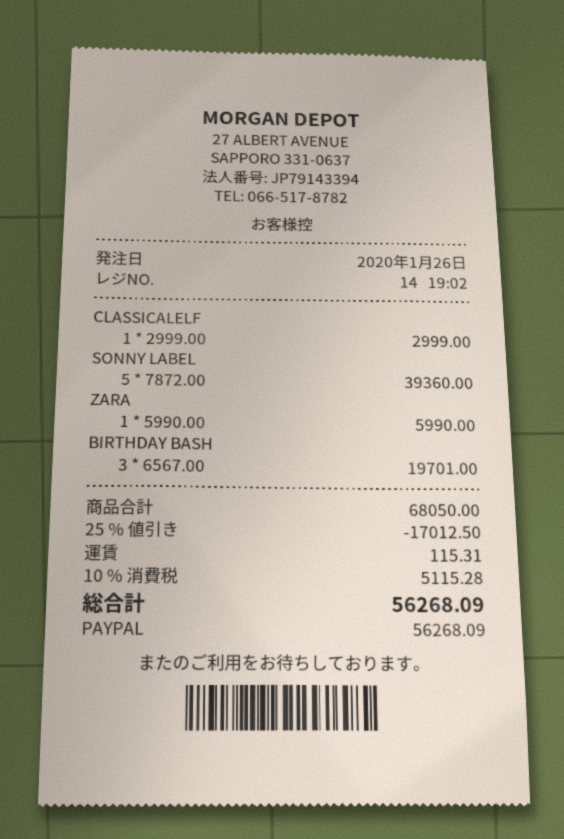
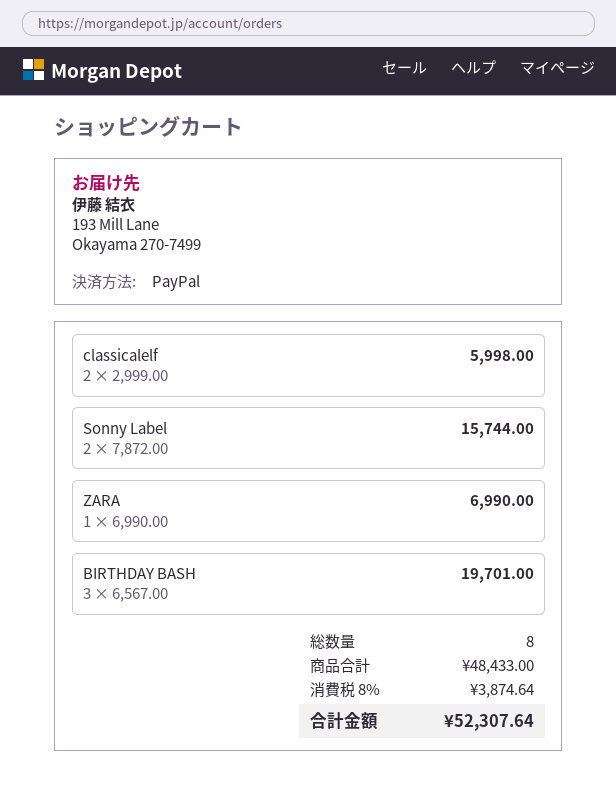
CLASSICALELF: 1 x 2999.00 = 2999.00 -> 2 x 2999.00 = 5998.00
SONNY LABEL: 5 x 7872.00 = 39360.00 -> 2 x 7872.00 = 15744.00
ZARA: 1 x 5990.00 = 5990.00 -> 1 x 6990.00 = 6990.00
subtotal: 68050.00 -> 48433.00
discount: 25% = 17012.50 -> none
shipping: 115.31 -> none
tax: 10% = 5115.28 -> 8% = 3874.64
total: 56268.09 -> 52307.64

